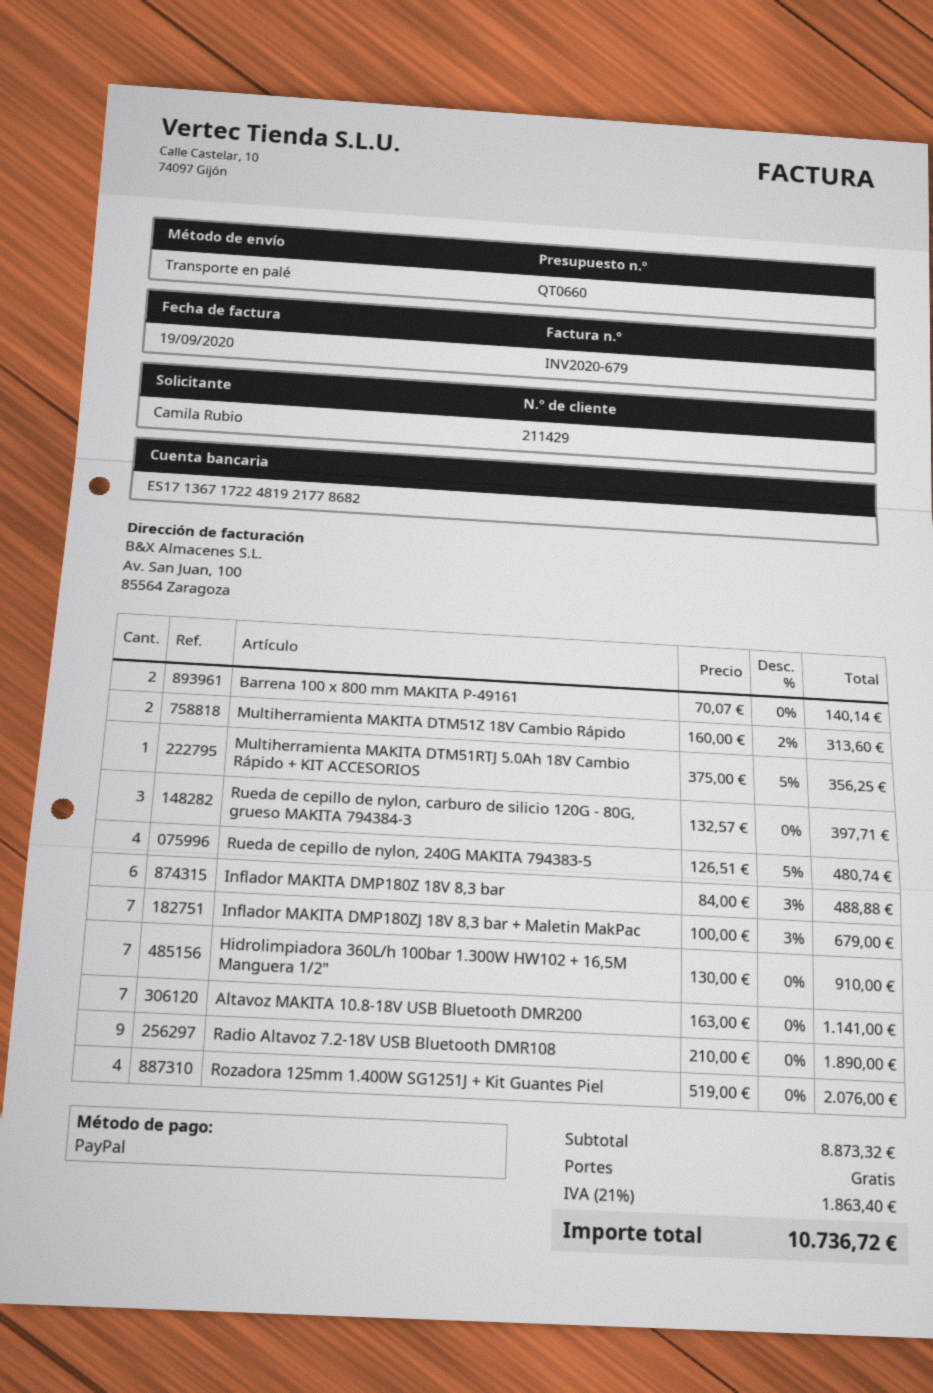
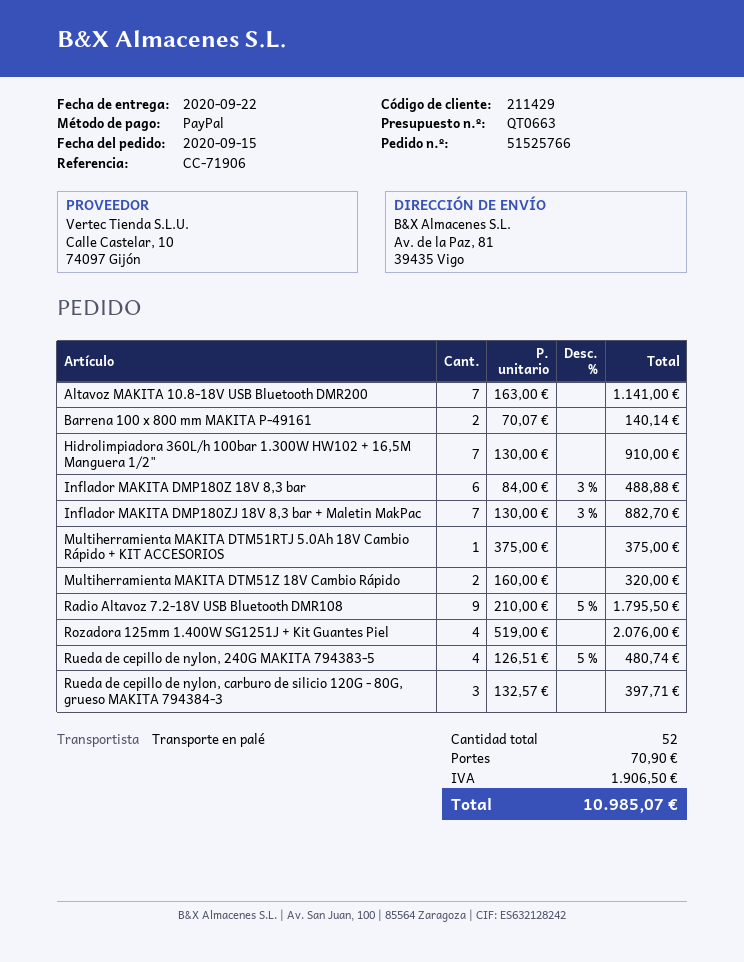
quote number: QT0660 -> QT0663
Multiherramienta MAKITA DTM51Z 18V Cambio Rápido: 2 x 160.00 - 2% = 313.60 -> 2 x 160.00 = 320.00
Multiherramienta MAKITA DTM51RTJ 5.0Ah 18V Cambio Rápido + KIT ACCESORIOS: 1 x 375.00 - 5% = 356.25 -> 1 x 375.00 = 375.00
Inflador MAKITA DMP180ZJ 18V 8,3 bar + Maletin MakPac: 7 x 100.00 - 3% = 679.00 -> 7 x 130.00 - 3% = 882.70
Radio Altavoz 7.2-18V USB Bluetooth DMR108: 9 x 210.00 = 1890.00 -> 9 x 210.00 - 5% = 1795.50
shipping: 0.00 -> 70.90
tax: 1863.40 -> 1906.50
total: 10736.72 -> 10985.07

